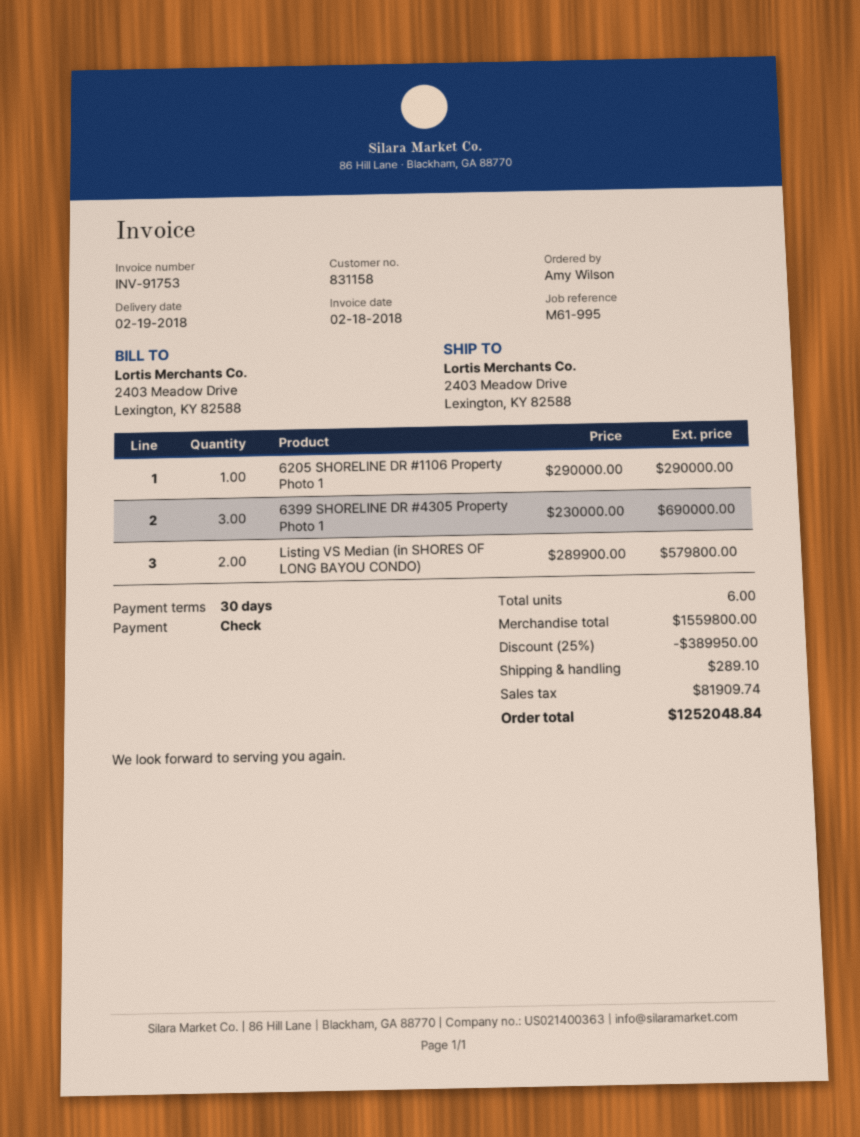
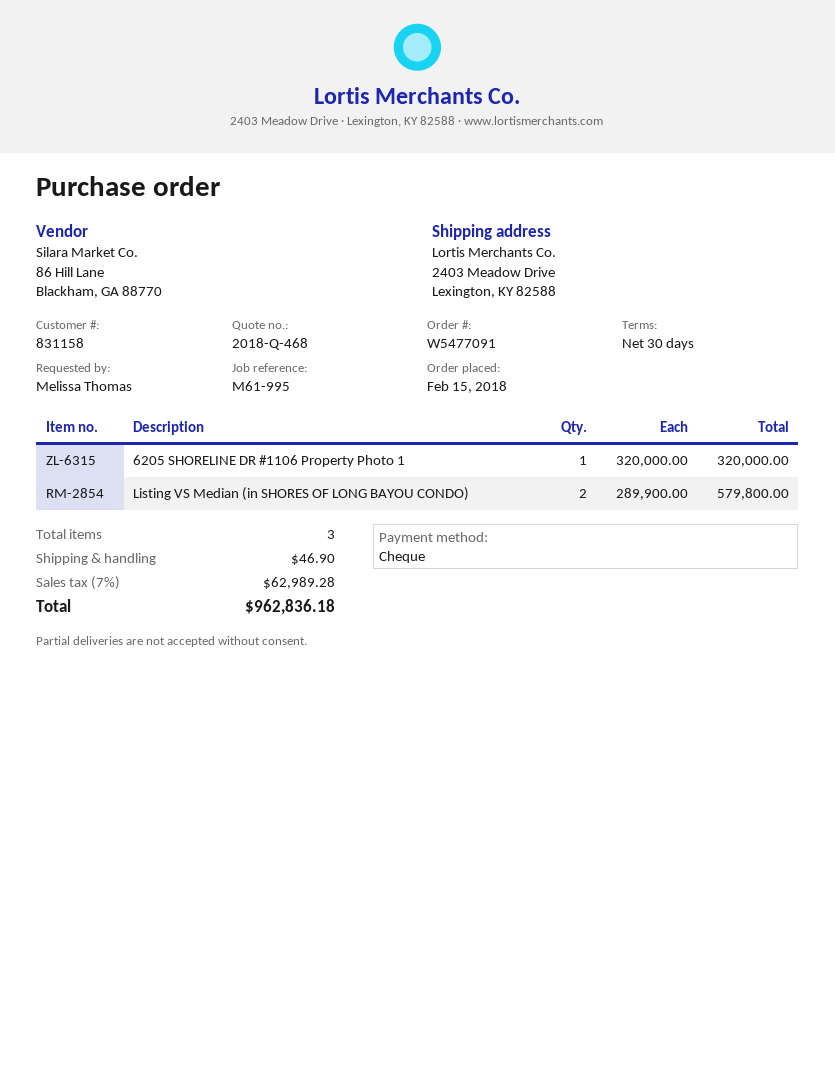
ordered by: Amy Wilson -> Melissa Thomas
6205 SHORELINE DR #1106 Property Photo 1: 1 x 290000.00 = 290000.00 -> 1 x 320000.00 = 320000.00
6399 SHORELINE DR #4305 Property Photo 1: 3 x 230000.00 = 690000.00 -> none
total quantity: 6 -> 3
discount: 25% = 389950.00 -> none
shipping: 289.10 -> 46.90
tax: 81909.74 -> 62989.28
total: 1252048.84 -> 962836.18

